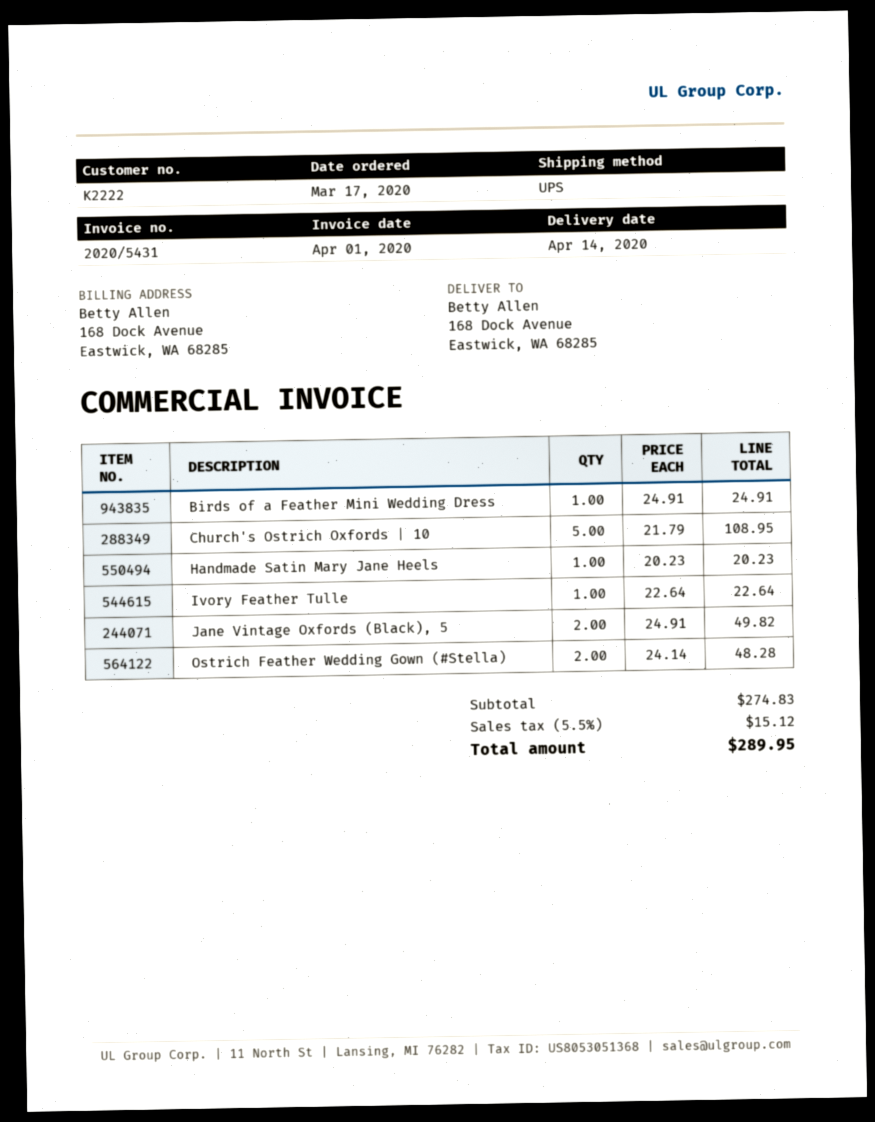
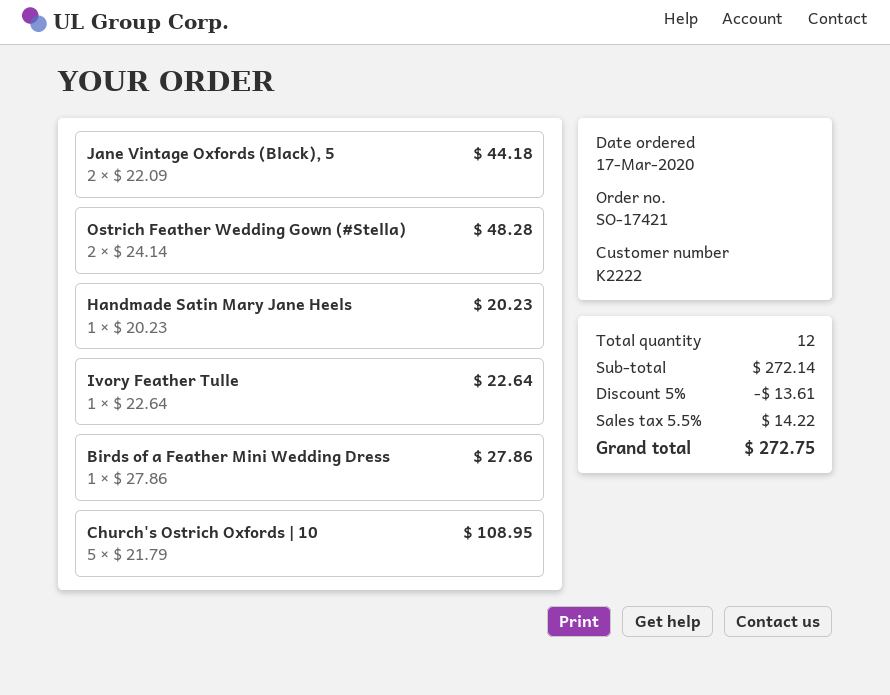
Birds of a Feather Mini Wedding Dress: 1 x 24.91 = 24.91 -> 1 x 27.86 = 27.86
Jane Vintage Oxfords (Black), 5: 2 x 24.91 = 49.82 -> 2 x 22.09 = 44.18
subtotal: 274.83 -> 272.14
discount: none -> 5% = 13.61
tax: 5.5% = 15.12 -> 5.5% = 14.22
total: 289.95 -> 272.75

